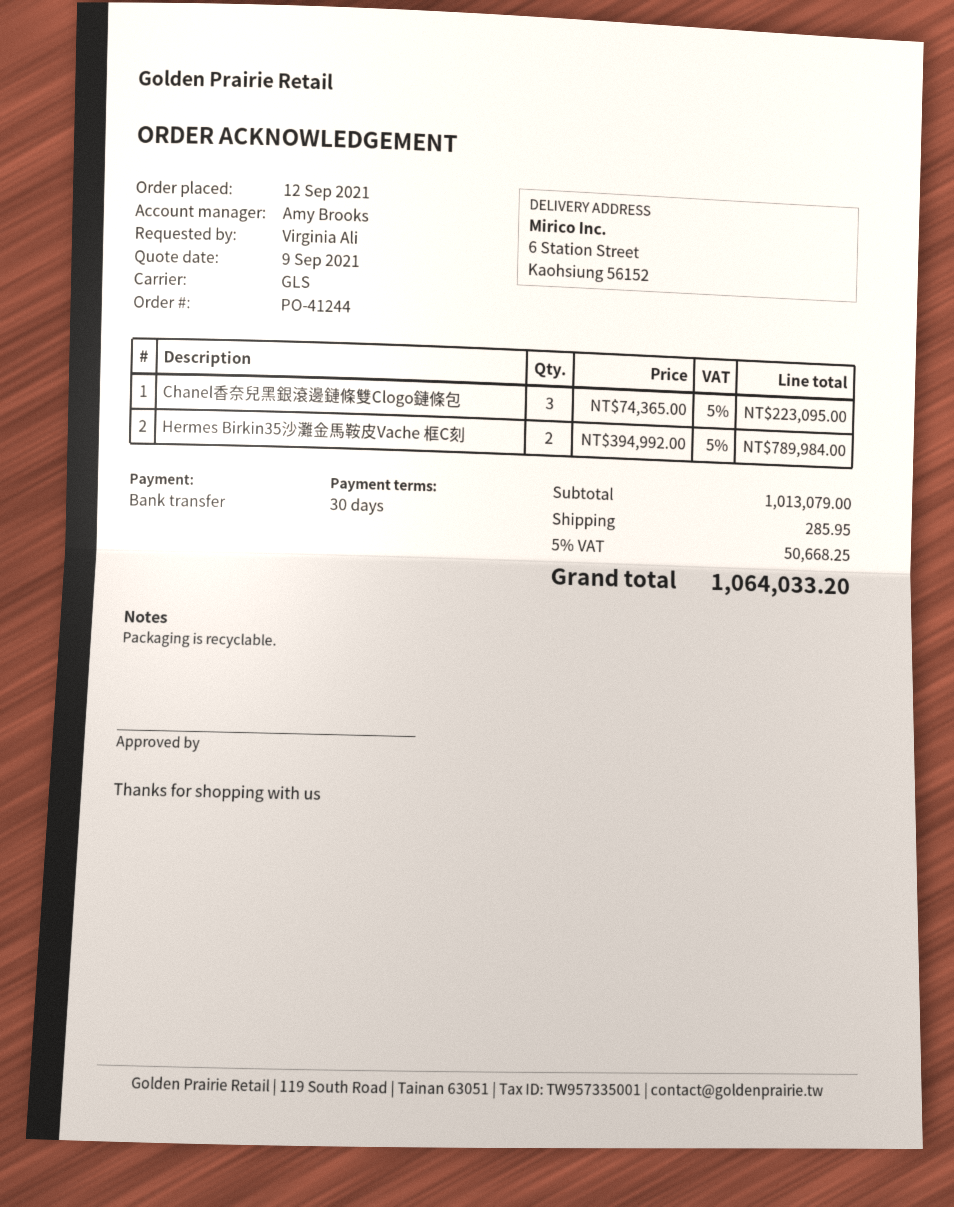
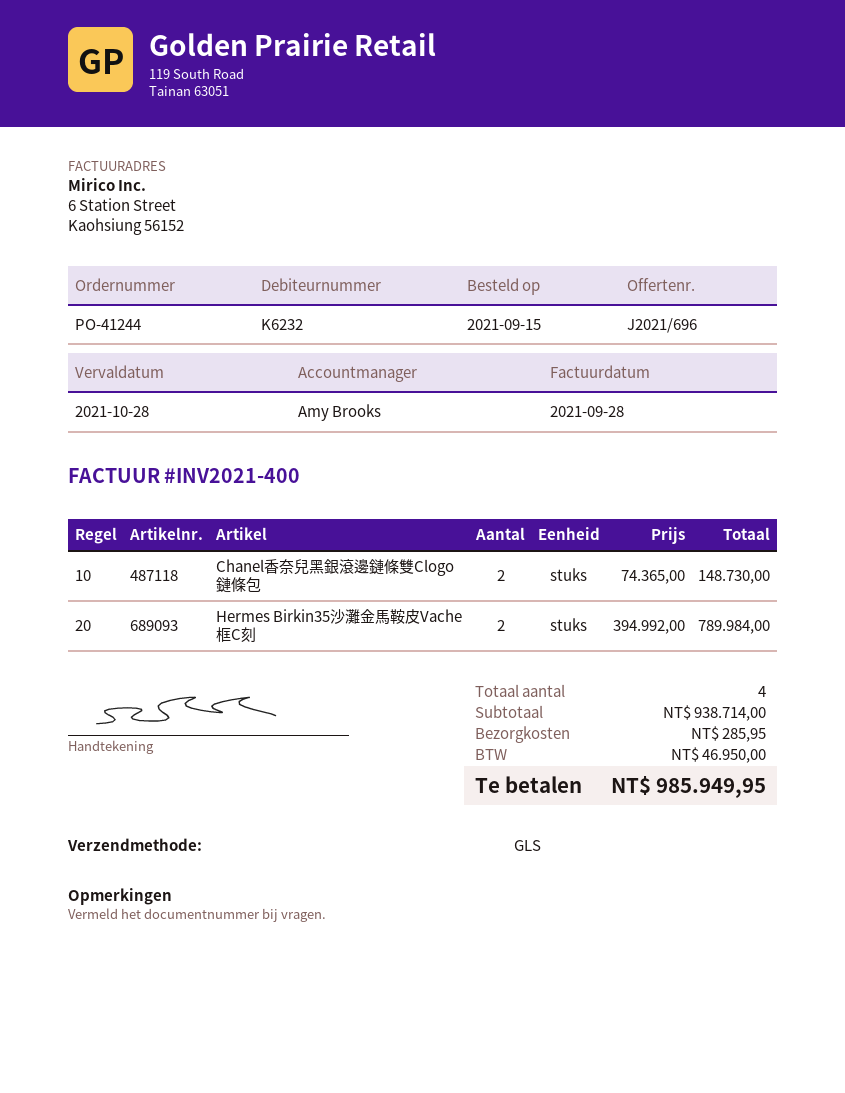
order date: 2021-09-12 -> 2021-09-15
Chanel香奈兒黑銀滾邊鏈條雙Clogo鏈條包: 3 x 74365.00 = 223095.00 -> 2 x 74365.00 = 148730.00
subtotal: 1013079.00 -> 938714.00
tax: 50668.25 -> 46950.00
total: 1064033.20 -> 985949.95

